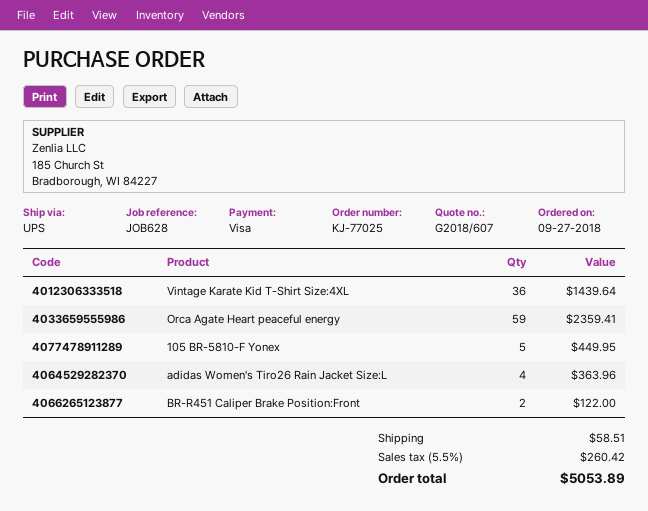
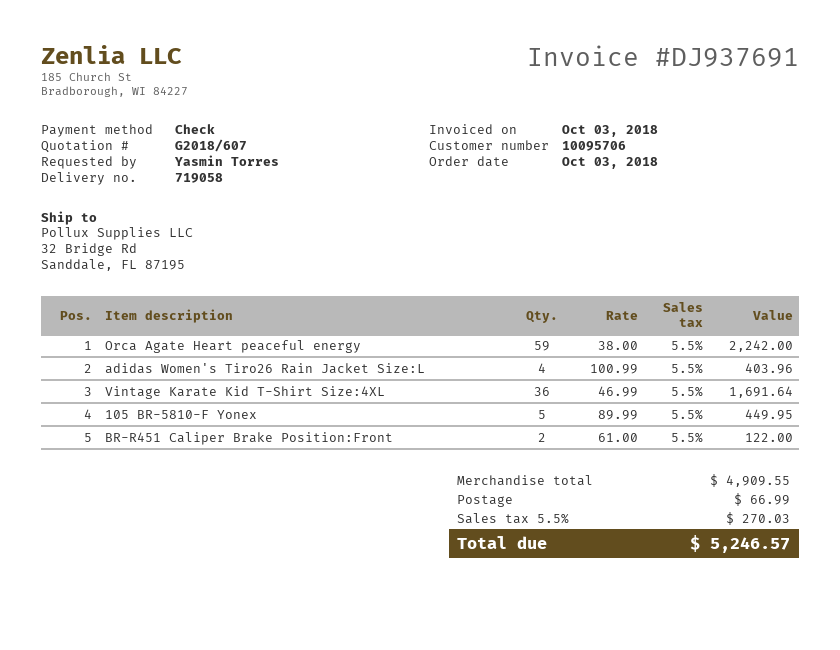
order date: 2018-09-27 -> 2018-10-03
payment method: Visa -> cheque
Vintage Karate Kid T-Shirt Size:4XL: 36 for 1439.64 -> 36 for 1691.64
Orca Agate Heart peaceful energy: 59 for 2359.41 -> 59 for 2242.00
adidas Women's Tiro26 Rain Jacket Size:L: 4 for 363.96 -> 4 for 403.96
shipping: 58.51 -> 66.99
tax: 5.5% = 260.42 -> 5.5% = 270.03
total: 5053.89 -> 5246.57

